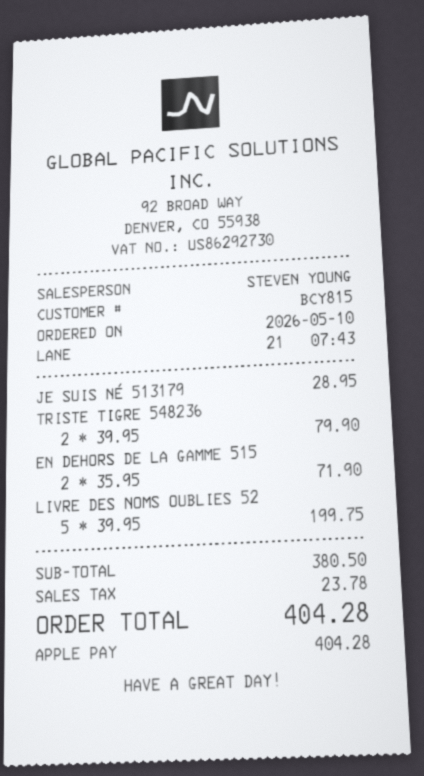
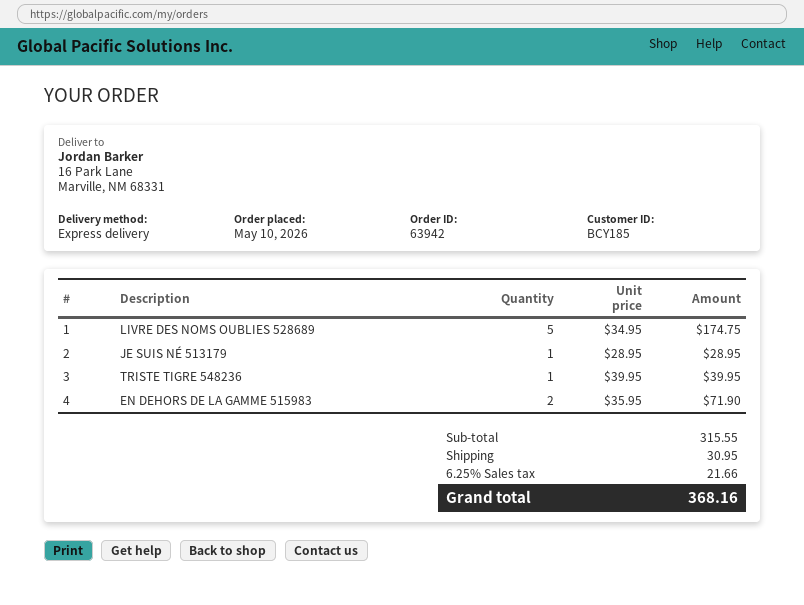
customer number: BCY815 -> BCY185
TRISTE TIGRE 548236: 2 x 39.95 = 79.90 -> 1 x 39.95 = 39.95
LIVRE DES NOMS OUBLIES 52: 5 x 39.95 = 199.75 -> 5 x 34.95 = 174.75
subtotal: 380.50 -> 315.55
shipping: none -> 30.95
tax: 23.78 -> 21.66
total: 404.28 -> 368.16

